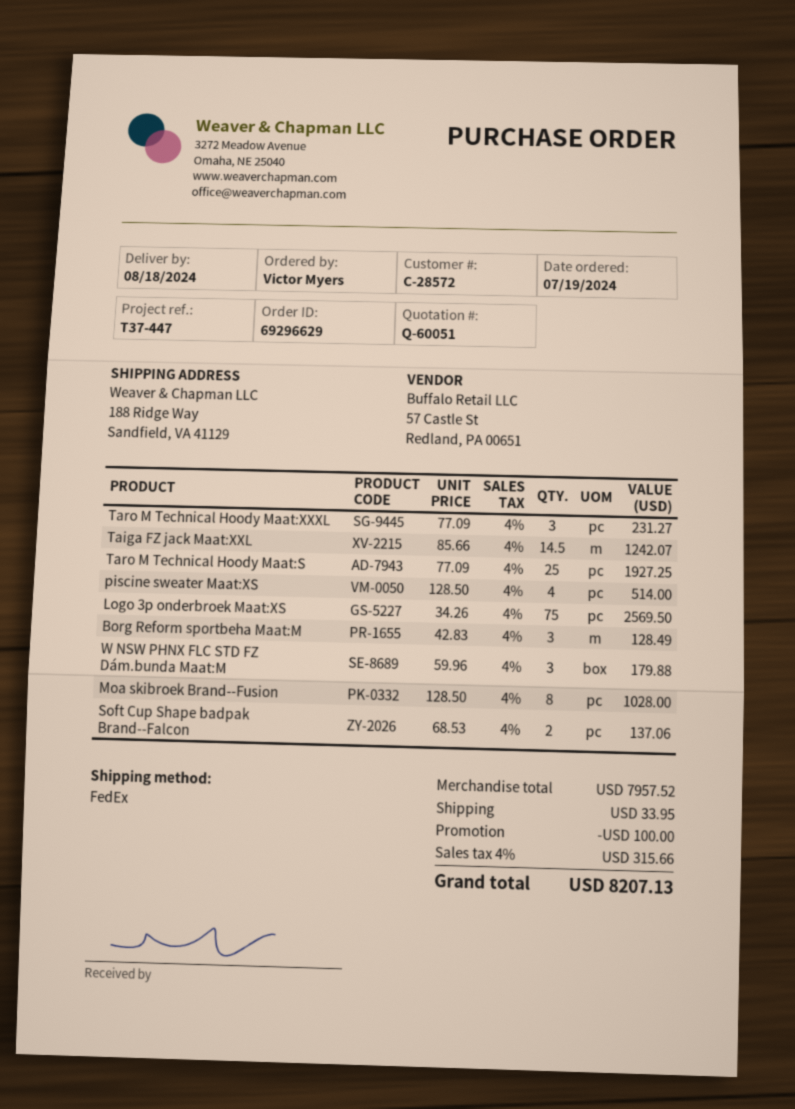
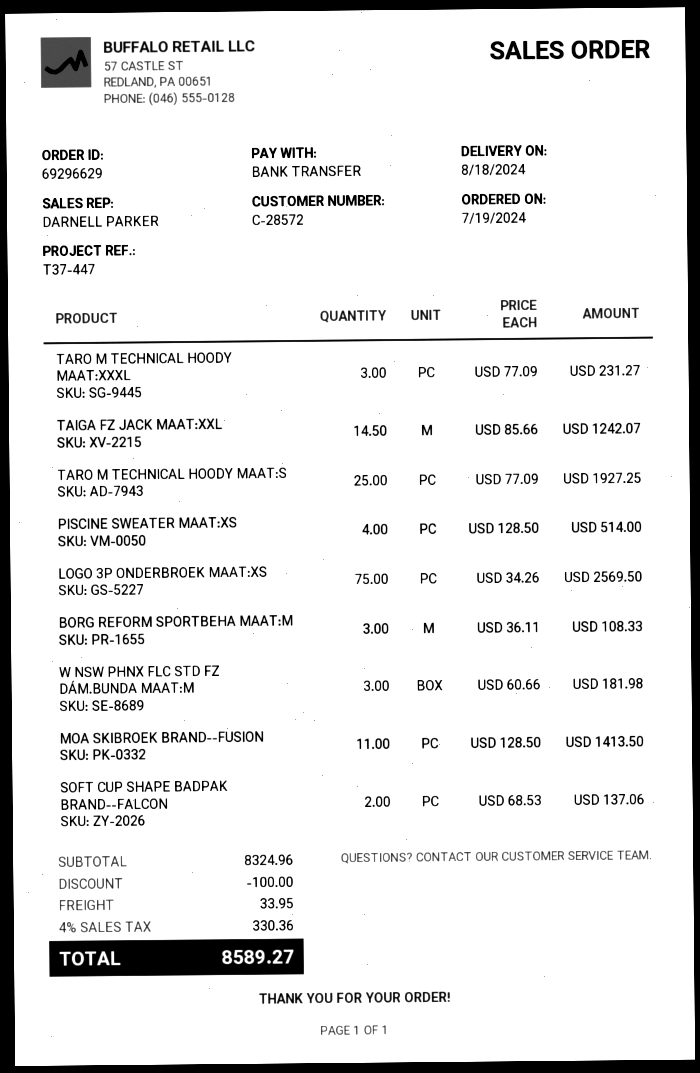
Borg Reform sportbeha Maat:M: 3 x 42.83 = 128.49 -> 3 x 36.11 = 108.33
W NSW PHNX FLC STD FZ Dám.bunda Maat:M: 3 x 59.96 = 179.88 -> 3 x 60.66 = 181.98
Moa skibroek Brand--Fusion: 8 x 128.50 = 1028.00 -> 11 x 128.50 = 1413.50
subtotal: 7957.52 -> 8324.96
tax: 4% = 315.66 -> 4% = 330.36
total: 8207.13 -> 8589.27

